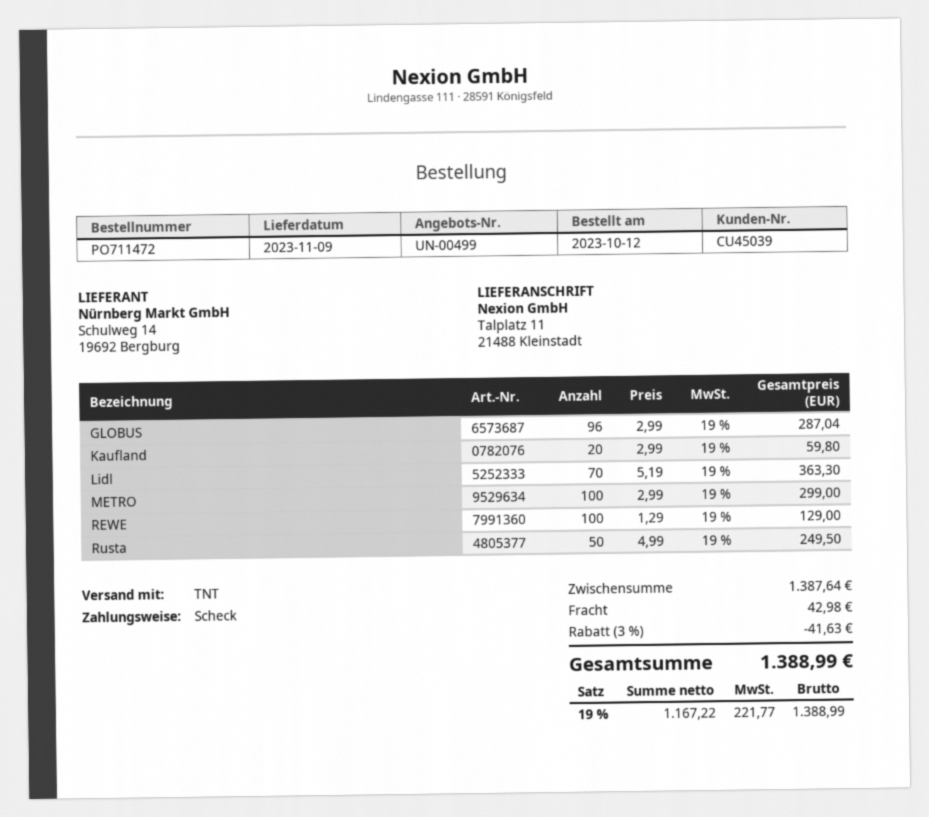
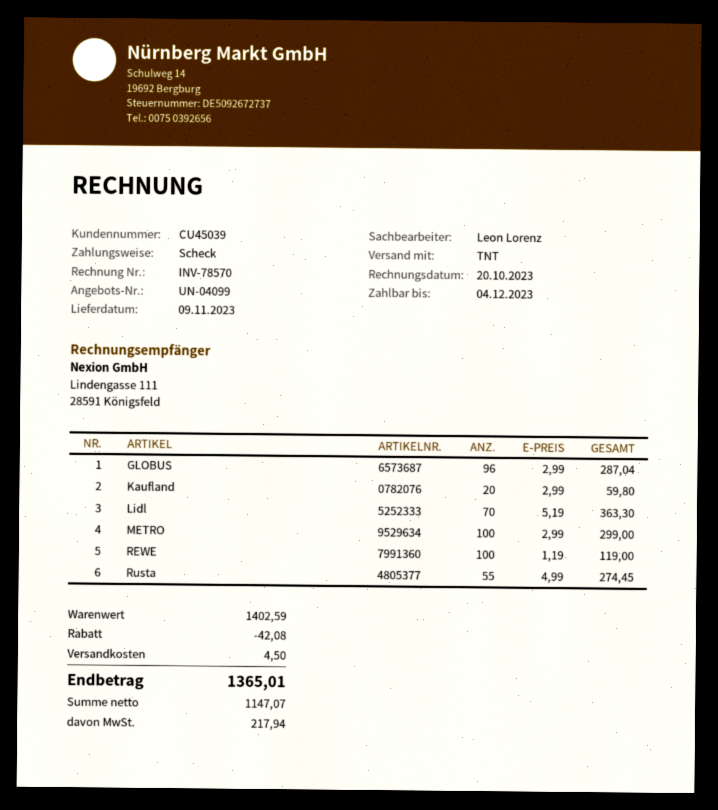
quote number: UN-00499 -> UN-04099
REWE: 100 x 1.29 = 129.00 -> 100 x 1.19 = 119.00
Rusta: 50 x 4.99 = 249.50 -> 55 x 4.99 = 274.45
subtotal: 1387.64 -> 1402.59
discount: 41.63 -> 42.08
shipping: 42.98 -> 4.50
net: 1167.22 -> 1147.07
tax: 221.77 -> 217.94
total: 1388.99 -> 1365.01

